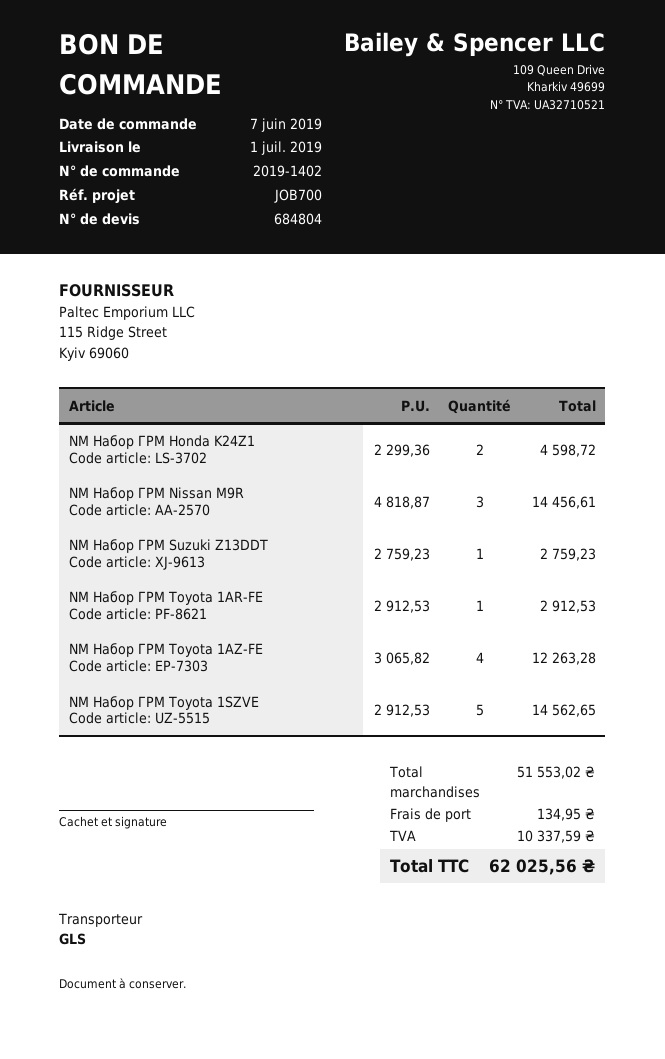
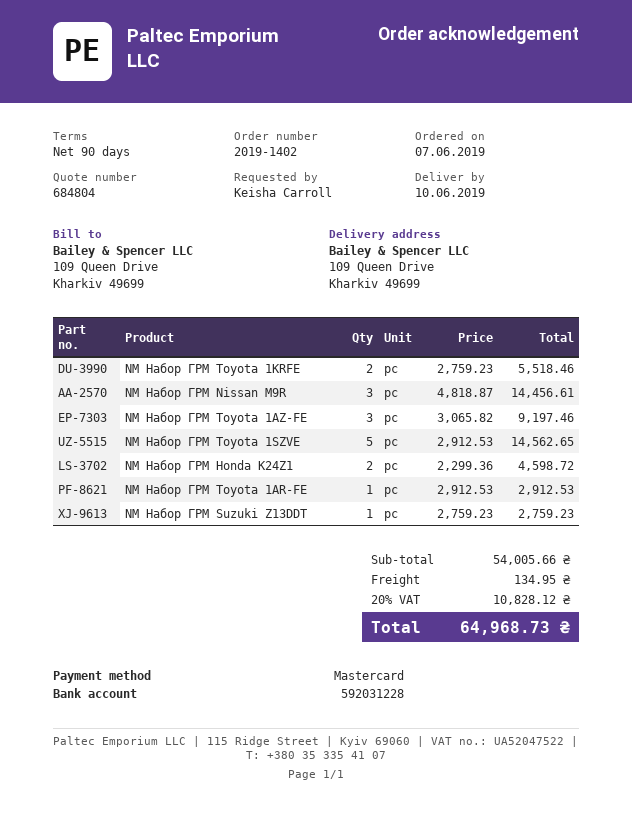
delivery date: 2019-07-01 -> 2019-06-10
NM Набор ГРМ Toyota 1AZ-FE: 4 x 3065.82 = 12263.28 -> 3 x 3065.82 = 9197.46
NM Набор ГРМ Toyota 1KRFE: none -> 2 x 2759.23 = 5518.46
subtotal: 51553.02 -> 54005.66
tax: 10337.59 -> 10828.12
total: 62025.56 -> 64968.73

